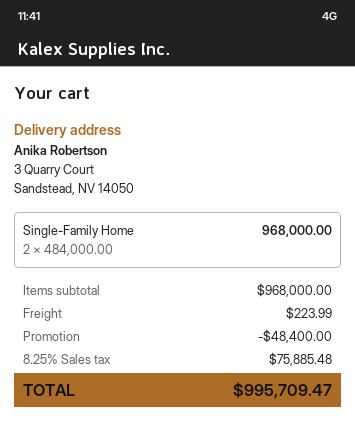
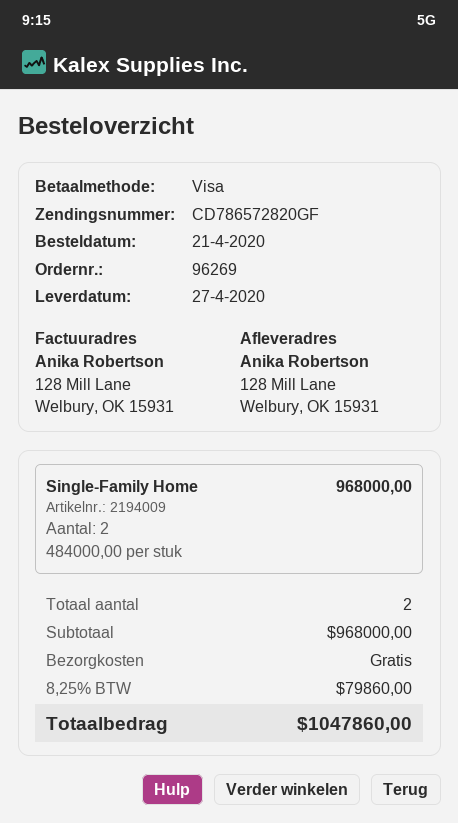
ship to: 3 Quarry Court, Sandstead, NV 14050 -> 128 Mill Lane, Welbury, OK 15931
discount: 48400.00 -> none
shipping: 223.99 -> 0.00
tax: 8.25% = 75885.48 -> 8.25% = 79860.00
total: 995709.47 -> 1047860.00

